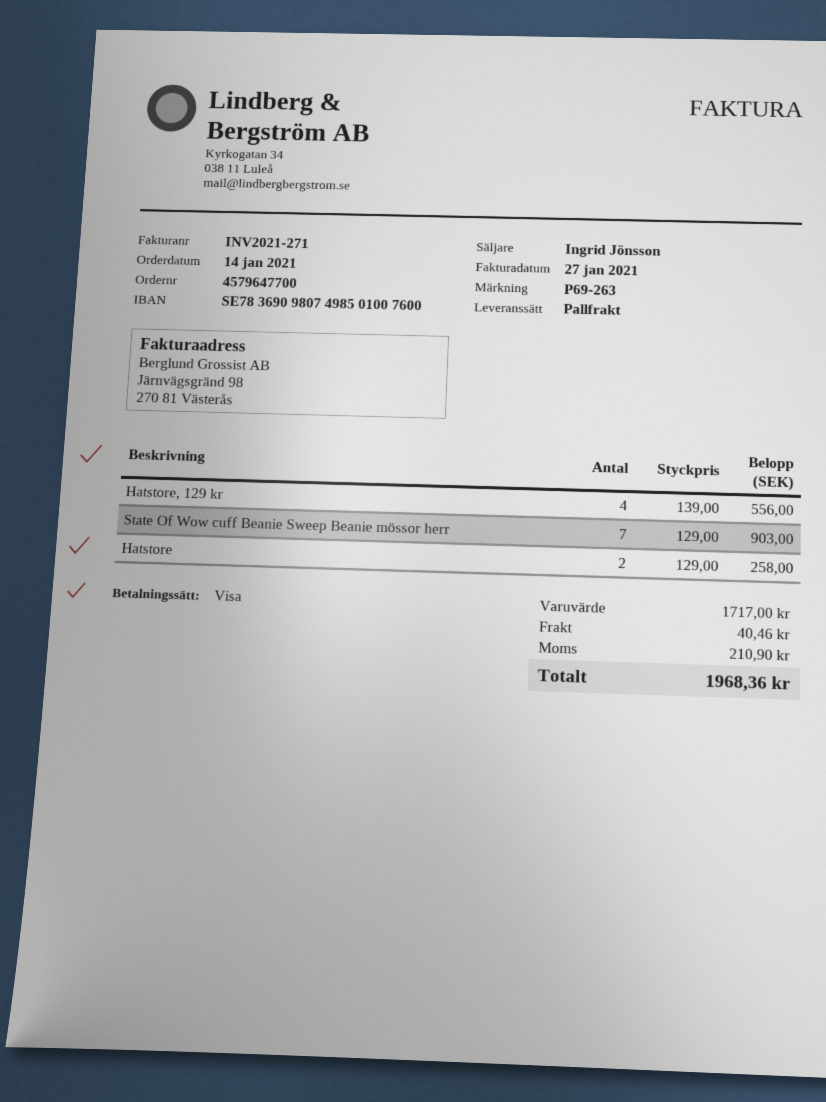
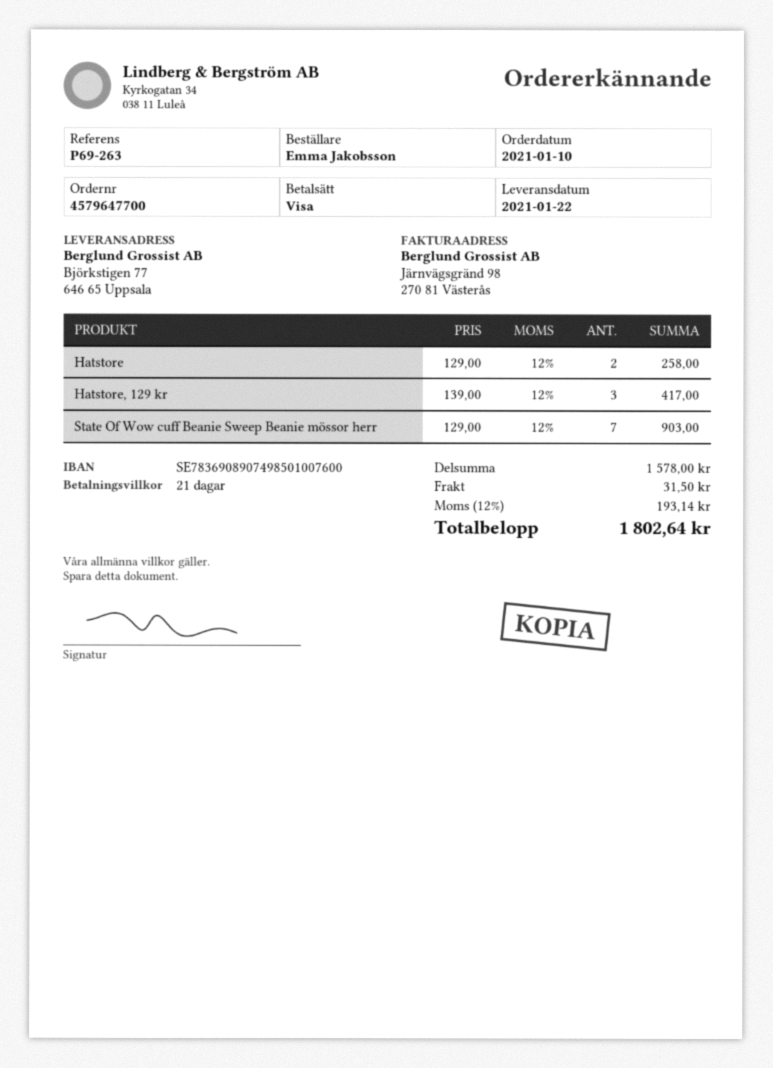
order date: 2021-01-14 -> 2021-01-10
bank account: SE7836909807498501007600 -> SE7836908907498501007600
Hatstore, 129 kr: 4 x 139.00 = 556.00 -> 3 x 139.00 = 417.00
subtotal: 1717.00 -> 1578.00
shipping: 40.46 -> 31.50
tax: 210.90 -> 193.14
total: 1968.36 -> 1802.64

